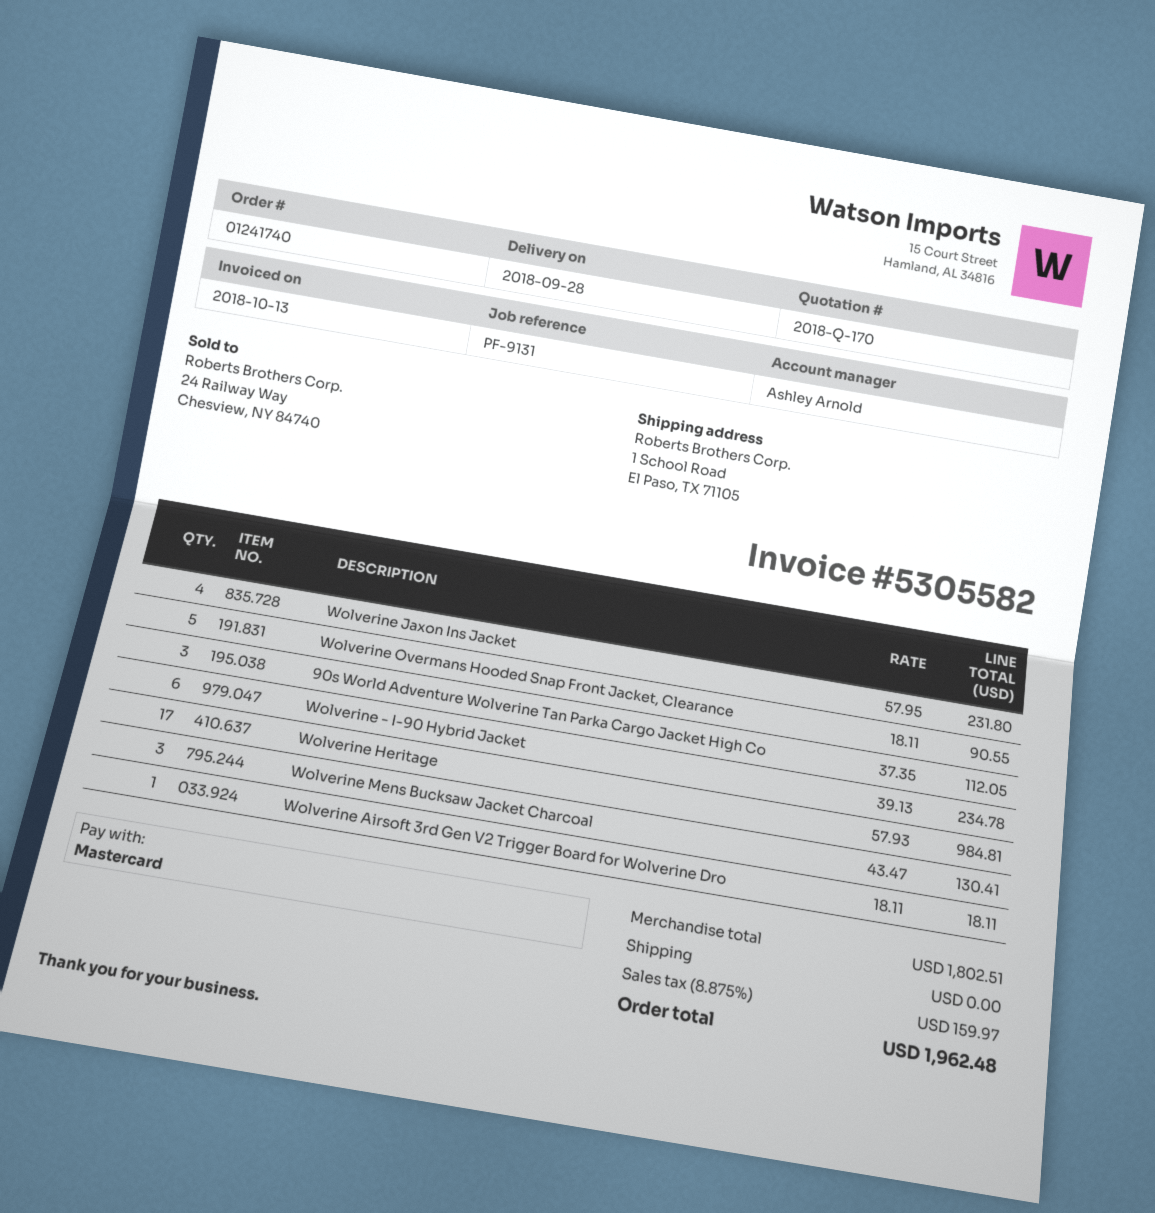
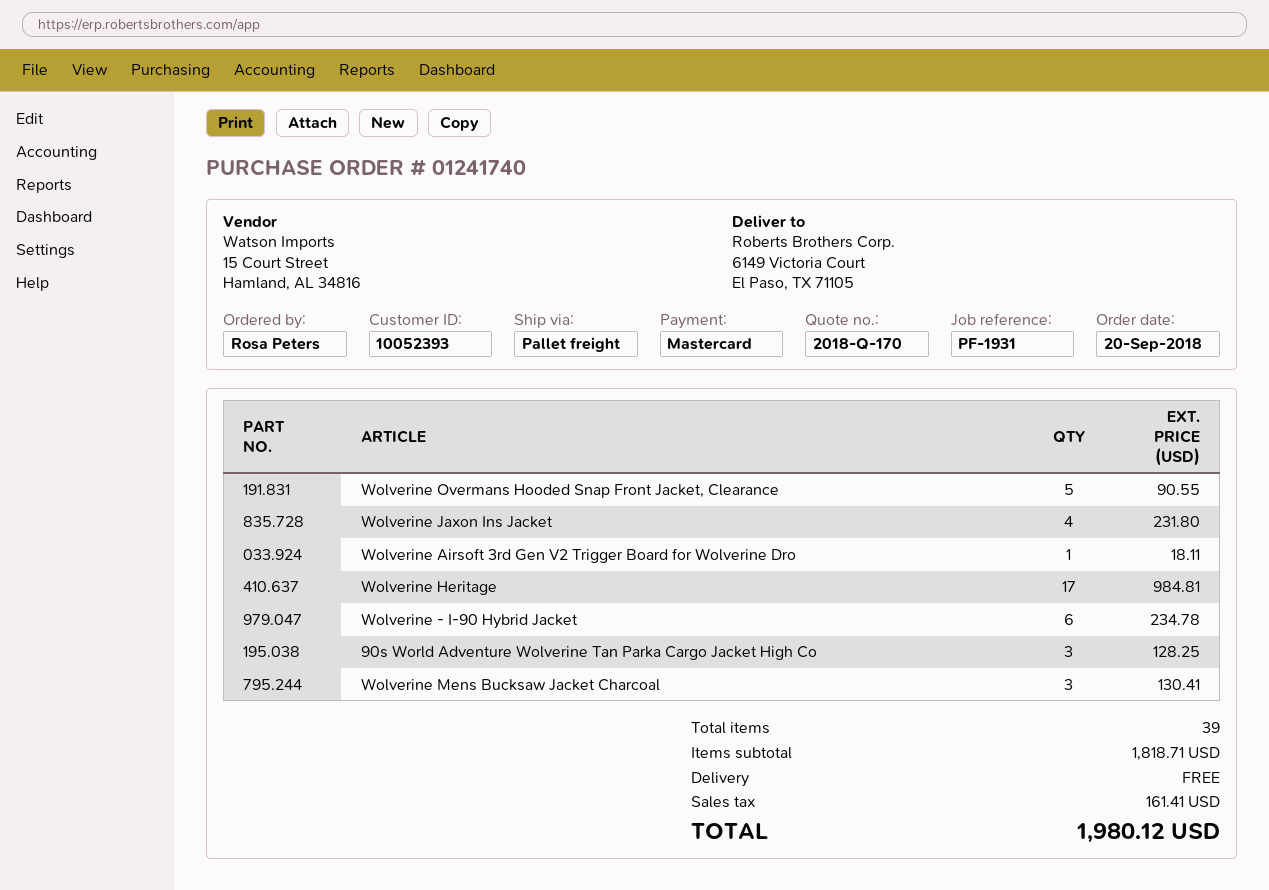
reference: PF-9131 -> PF-1931
ship to: 1 School Road, El Paso, TX 71105 -> 6149 Victoria Court, El Paso, TX 71105
90s World Adventure Wolverine Tan Parka Cargo Jacket High Co: 3 for 112.05 -> 3 for 128.25
subtotal: 1802.51 -> 1818.71
tax: 159.97 -> 161.41
total: 1962.48 -> 1980.12

